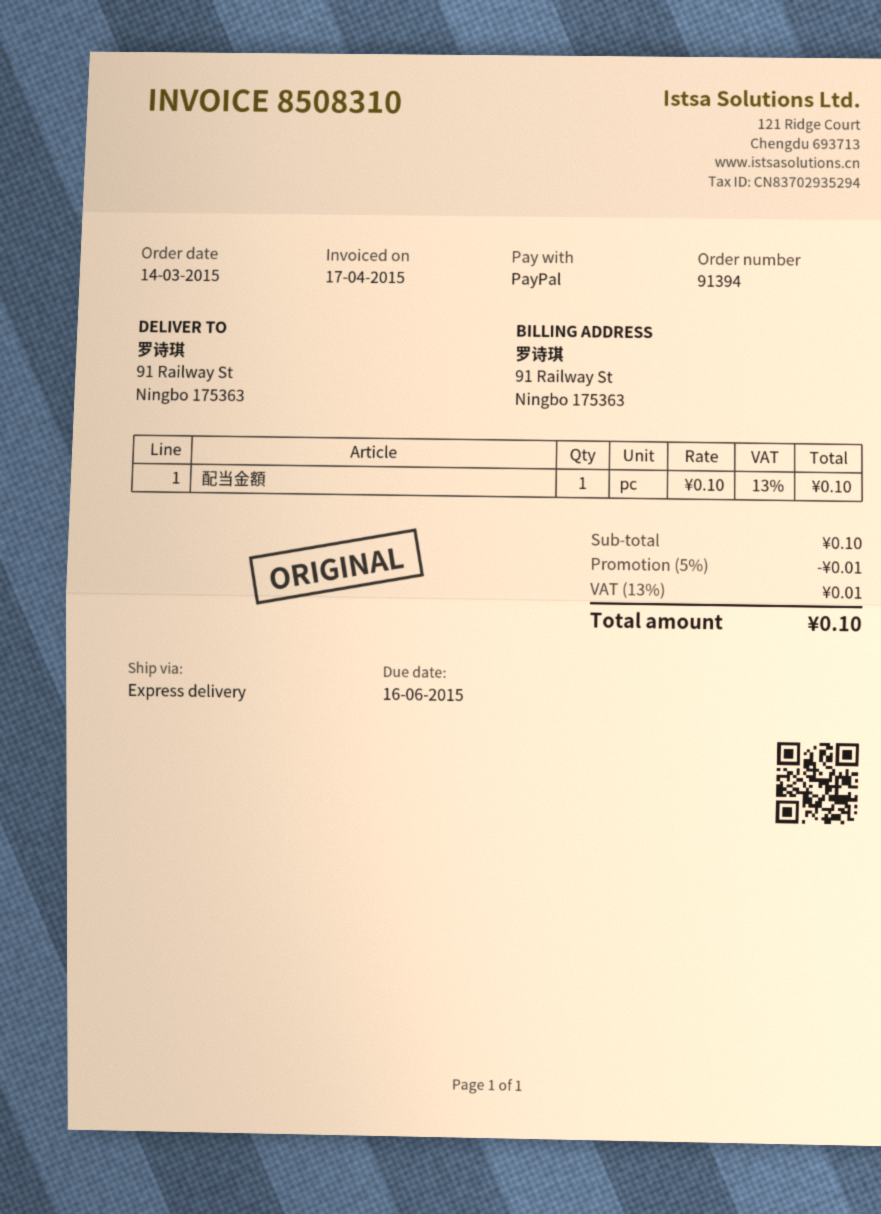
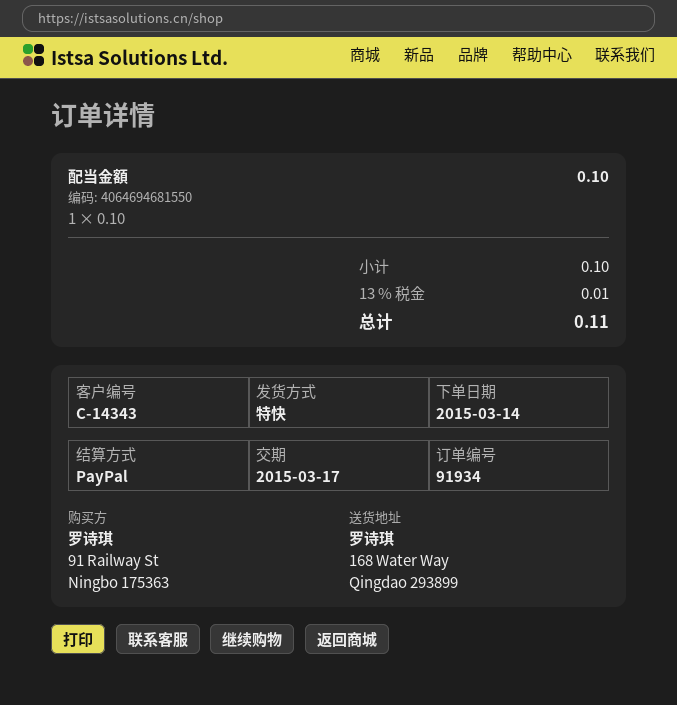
order number: 91394 -> 91934
ship to: 91 Railway St, Ningbo 175363 -> 168 Water Way, Qingdao 293899
discount: 5% = 0.01 -> none
total: 0.10 -> 0.11

